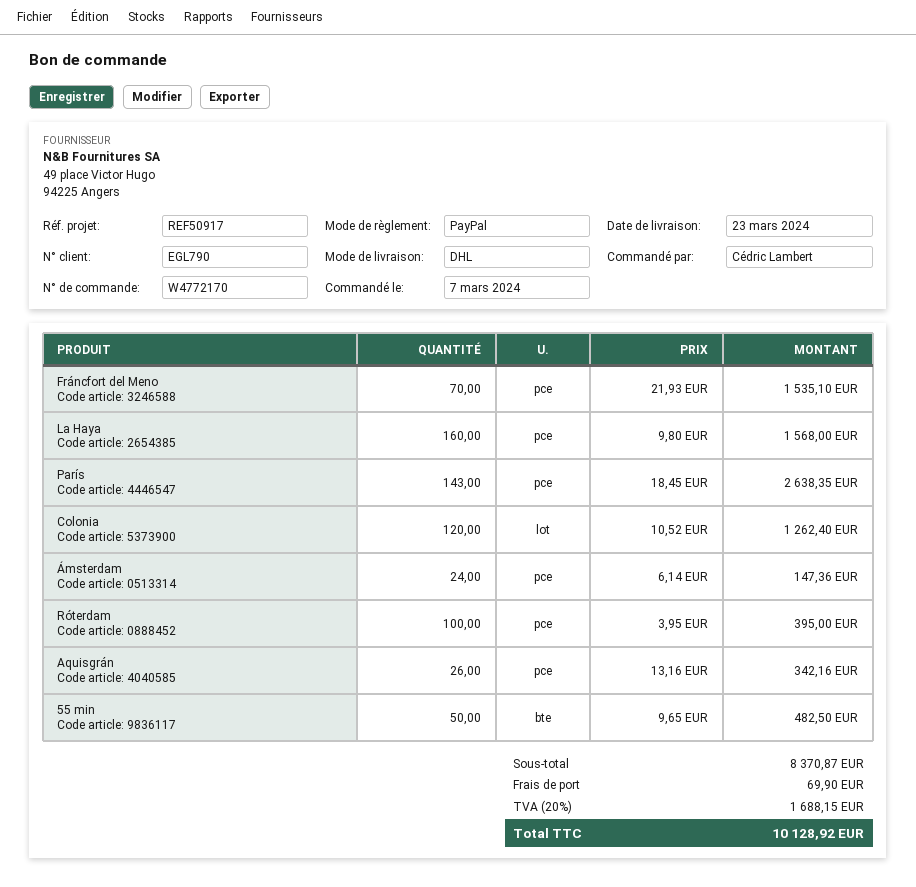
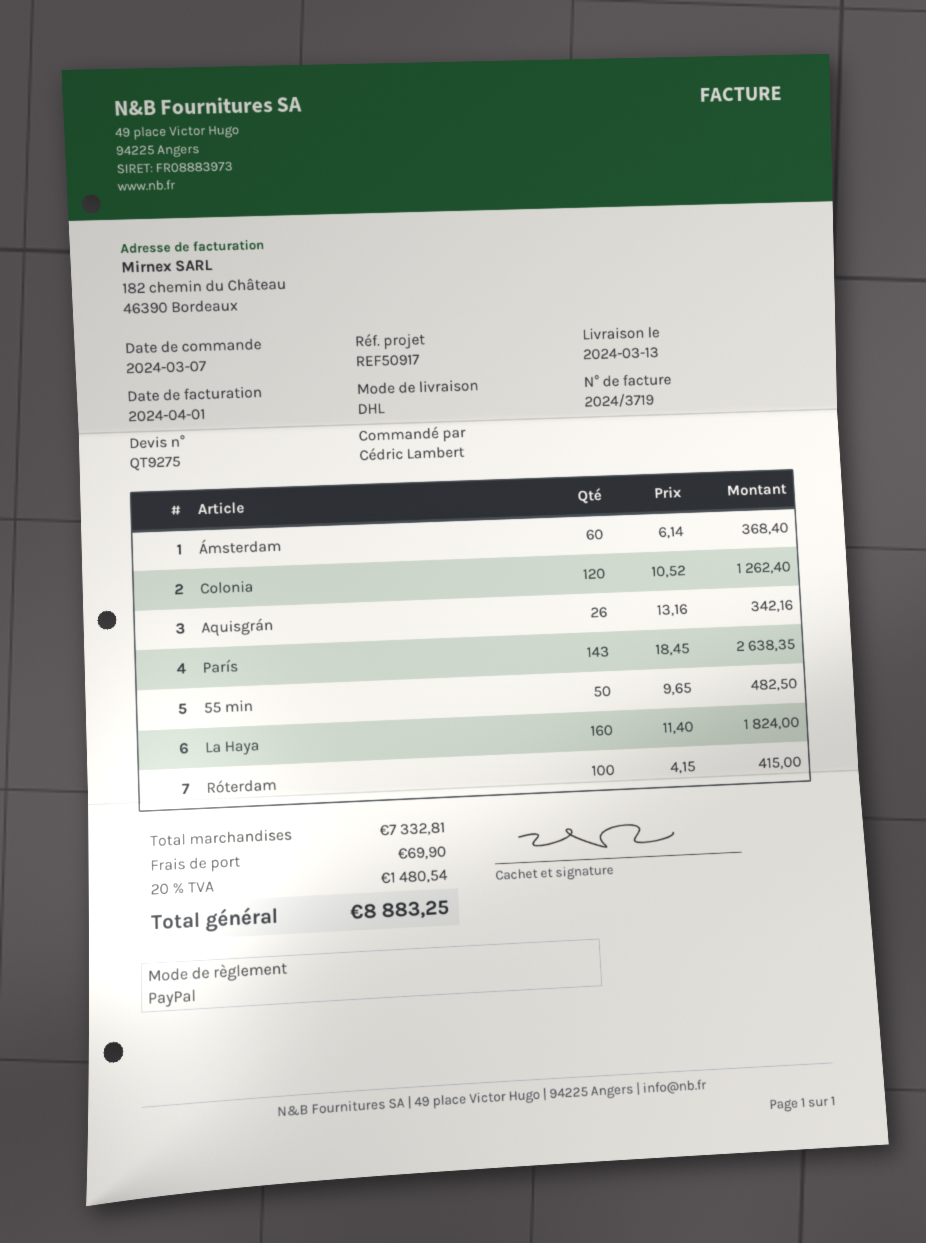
delivery date: 2024-03-23 -> 2024-03-13
Fráncfort del Meno: 70 x 21.93 = 1535.10 -> none
La Haya: 160 x 9.80 = 1568.00 -> 160 x 11.40 = 1824.00
Ámsterdam: 24 x 6.14 = 147.36 -> 60 x 6.14 = 368.40
Róterdam: 100 x 3.95 = 395.00 -> 100 x 4.15 = 415.00
subtotal: 8370.87 -> 7332.81
tax: 20% = 1688.15 -> 20% = 1480.54
total: 10128.92 -> 8883.25

